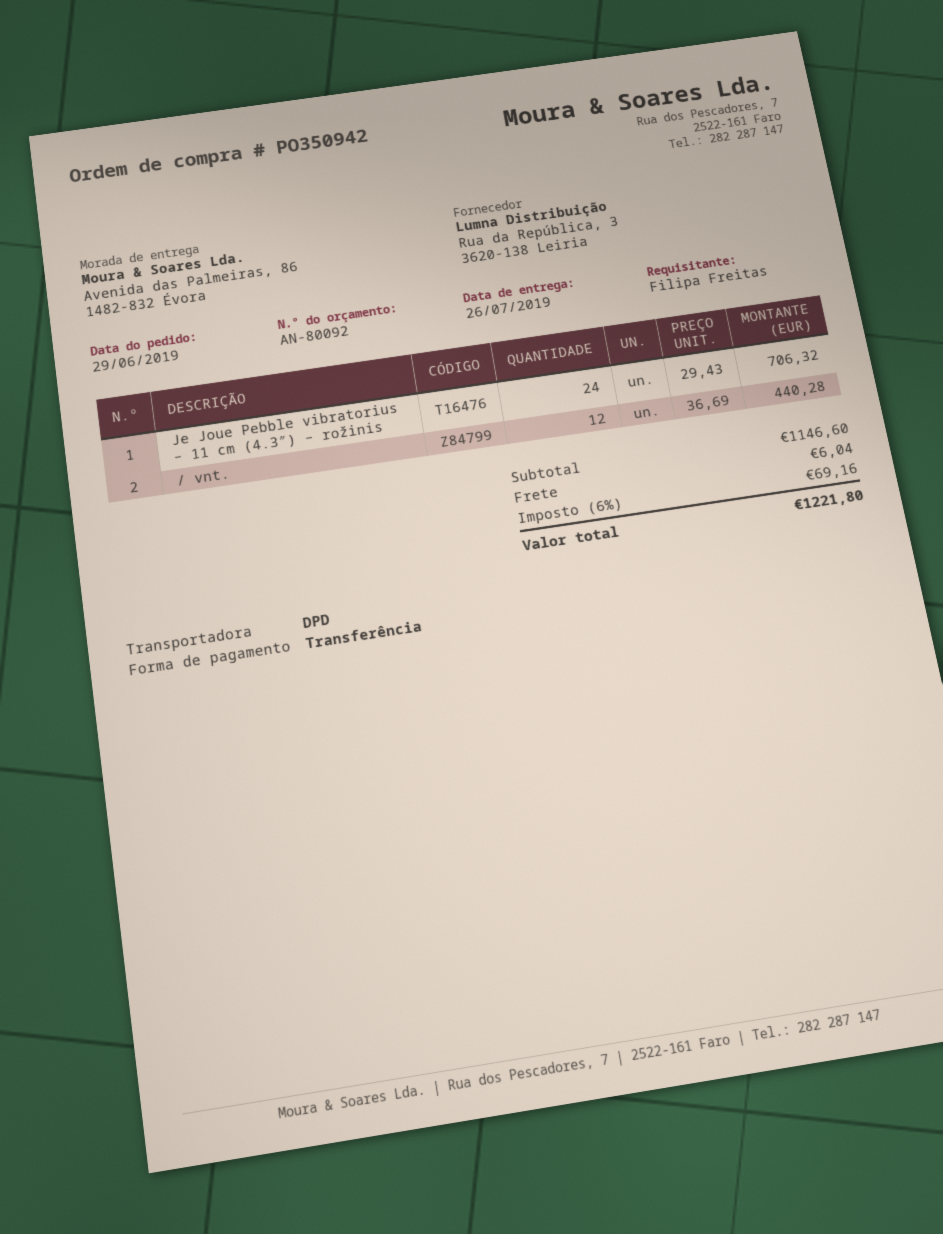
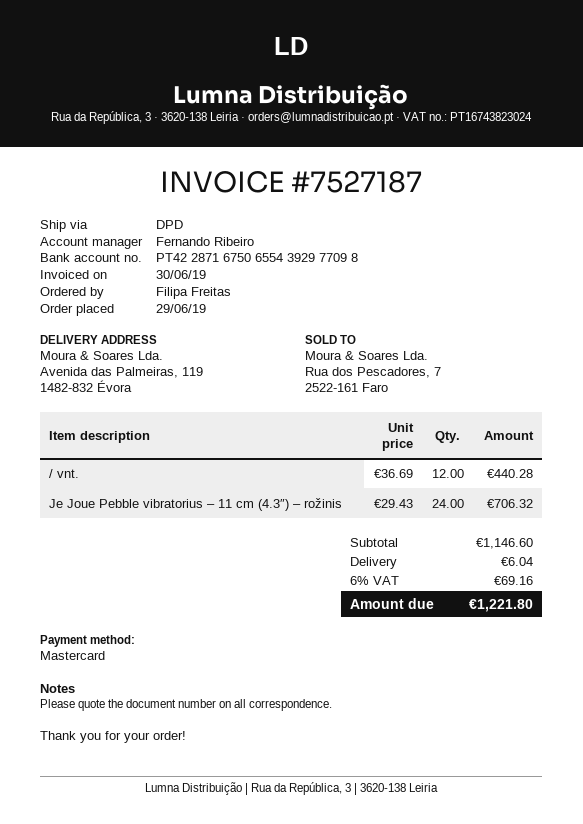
payment method: bank transfer -> Mastercard
ship to: Avenida das Palmeiras, 86, 1482-832 Évora -> Avenida das Palmeiras, 119, 1482-832 Évora

